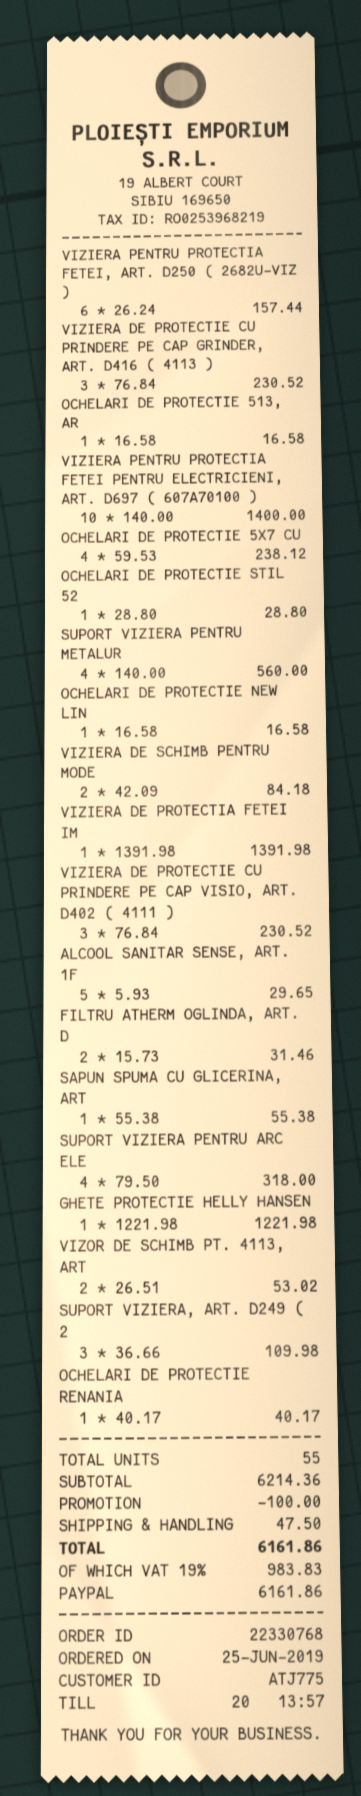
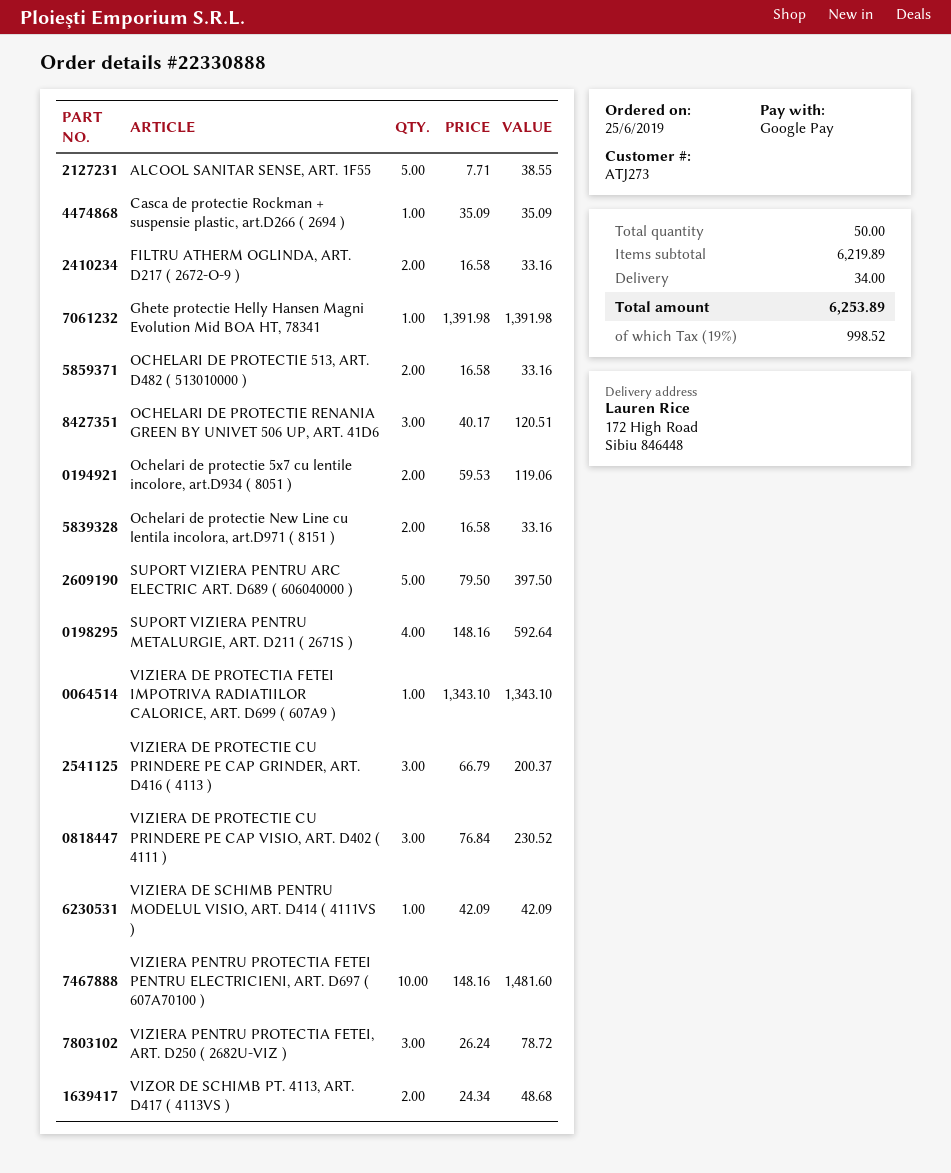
order number: 22330768 -> 22330888
customer number: ATJ775 -> ATJ273
payment method: PayPal -> Google Pay
VIZIERA PENTRU PROTECTIA FETEI, ART. D250 ( 2682U-VIZ ): 6 x 26.24 = 157.44 -> 3 x 26.24 = 78.72
VIZIERA DE PROTECTIE CU PRINDERE PE CAP GRINDER, ART. D416 ( 4113 ): 3 x 76.84 = 230.52 -> 3 x 66.79 = 200.37
OCHELARI DE PROTECTIE 513, AR: 1 x 16.58 = 16.58 -> 2 x 16.58 = 33.16
VIZIERA PENTRU PROTECTIA FETEI PENTRU ELECTRICIENI, ART. D697 ( 607A70100 ): 10 x 140.00 = 1400.00 -> 10 x 148.16 = 1481.60
OCHELARI DE PROTECTIE 5X7 CU: 4 x 59.53 = 238.12 -> 2 x 59.53 = 119.06
OCHELARI DE PROTECTIE STIL 52: 1 x 28.80 = 28.80 -> none
SUPORT VIZIERA PENTRU METALUR: 4 x 140.00 = 560.00 -> 4 x 148.16 = 592.64
OCHELARI DE PROTECTIE NEW LIN: 1 x 16.58 = 16.58 -> 2 x 16.58 = 33.16
VIZIERA DE SCHIMB PENTRU MODE: 2 x 42.09 = 84.18 -> 1 x 42.09 = 42.09
VIZIERA DE PROTECTIA FETEI IM: 1 x 1391.98 = 1391.98 -> 1 x 1343.10 = 1343.10
ALCOOL SANITAR SENSE, ART. 1F: 5 x 5.93 = 29.65 -> 5 x 7.71 = 38.55
FILTRU ATHERM OGLINDA, ART. D: 2 x 15.73 = 31.46 -> 2 x 16.58 = 33.16
SAPUN SPUMA CU GLICERINA, ART: 1 x 55.38 = 55.38 -> none
SUPORT VIZIERA PENTRU ARC ELE: 4 x 79.50 = 318.00 -> 5 x 79.50 = 397.50
GHETE PROTECTIE HELLY HANSEN: 1 x 1221.98 = 1221.98 -> 1 x 1391.98 = 1391.98
VIZOR DE SCHIMB PT. 4113, ART: 2 x 26.51 = 53.02 -> 2 x 24.34 = 48.68
SUPORT VIZIERA, ART. D249 ( 2: 3 x 36.66 = 109.98 -> none
OCHELARI DE PROTECTIE RENANIA: 1 x 40.17 = 40.17 -> 3 x 40.17 = 120.51
Casca de protectie Rockman + suspensie plastic, art.D266 ( 2694 ): none -> 1 x 35.09 = 35.09
total quantity: 55 -> 50
subtotal: 6214.36 -> 6219.89
discount: 100.00 -> none
shipping: 47.50 -> 34.00
tax: 19% = 983.83 -> 19% = 998.52
total: 6161.86 -> 6253.89

